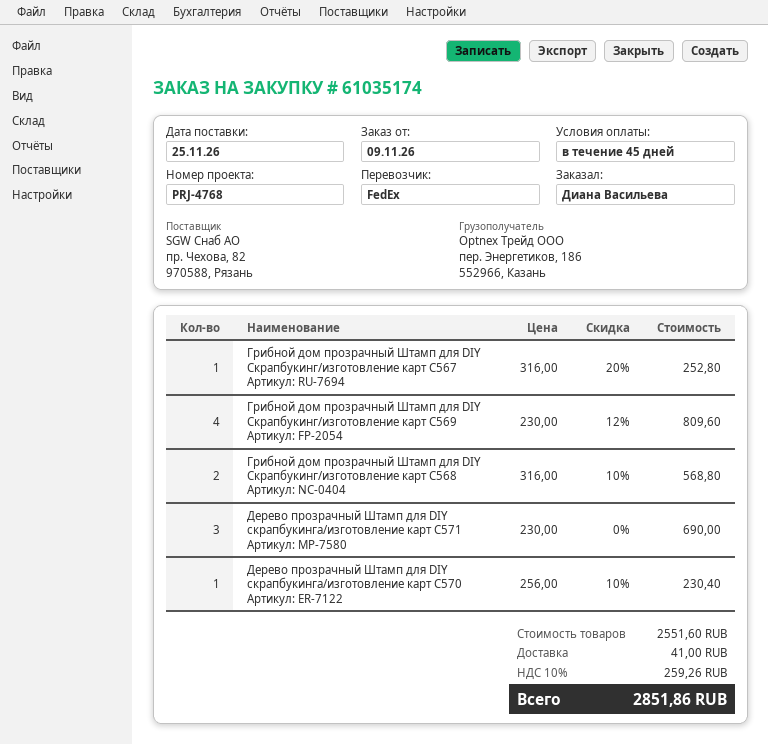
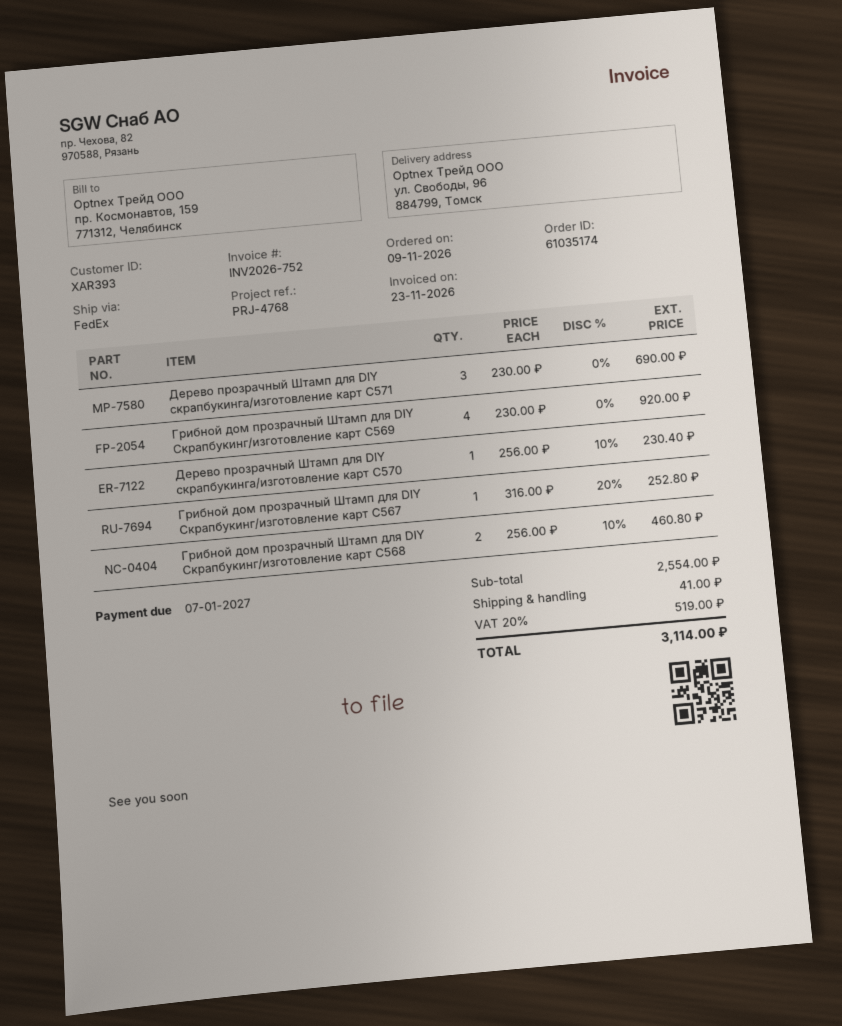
ship to: пер. Энергетиков, 186, 552966, Казань -> ул. Свободы, 96, 884799, Томск
Грибной дом прозрачный Штамп для DIY Скрапбукинг/изготовление карт C569: 4 x 230.00 - 12% = 809.60 -> 4 x 230.00 = 920.00
Грибной дом прозрачный Штамп для DIY Скрапбукинг/изготовление карт C568: 2 x 316.00 - 10% = 568.80 -> 2 x 256.00 - 10% = 460.80
subtotal: 2551.60 -> 2554.00
tax: 10% = 259.26 -> 20% = 519.00
total: 2851.86 -> 3114.00

